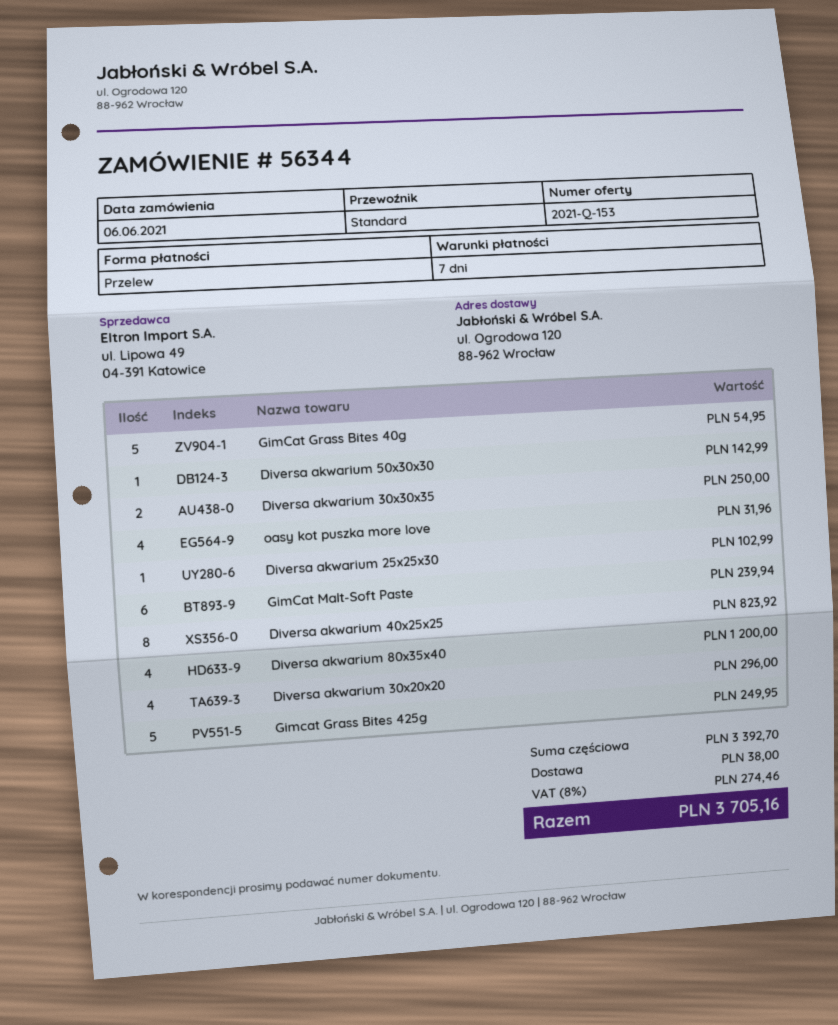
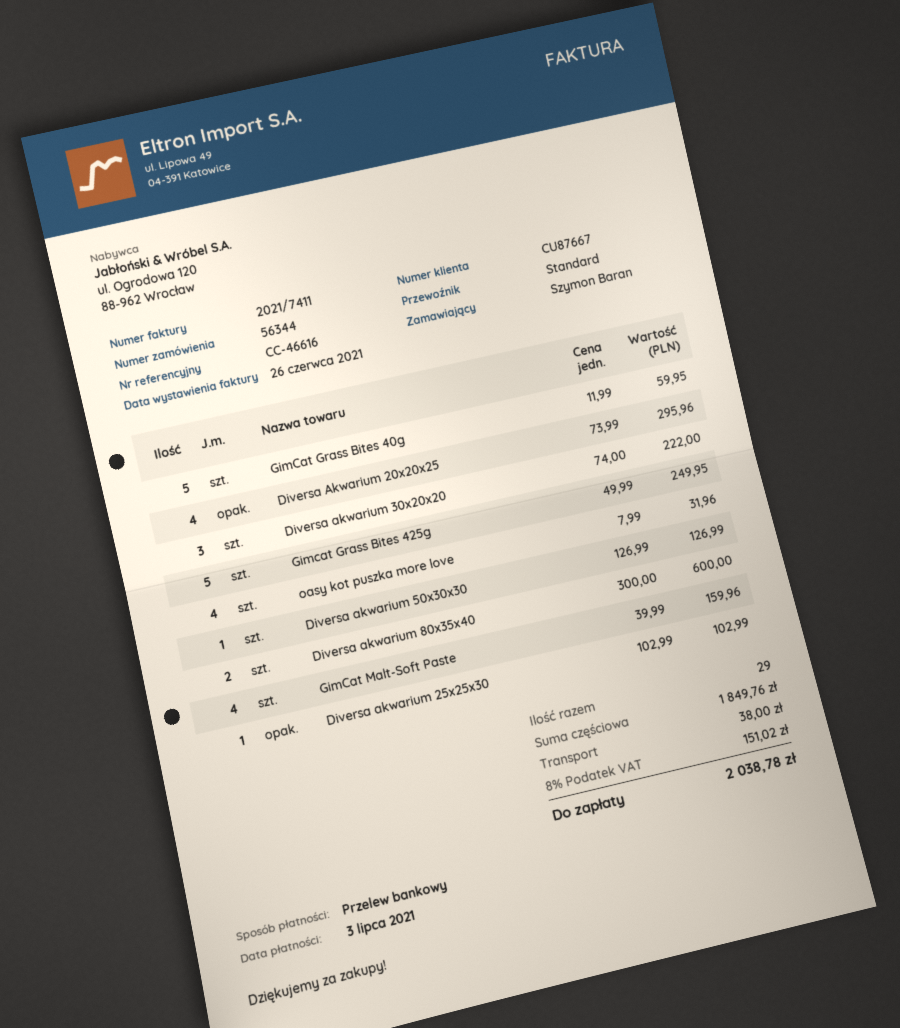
GimCat Grass Bites 40g: 5 for 54.95 -> 5 for 59.95
Diversa akwarium 50x30x30: 1 for 142.99 -> 1 for 126.99
Diversa akwarium 30x30x35: 2 for 250.00 -> none
GimCat Malt-Soft Paste: 6 for 239.94 -> 4 for 159.96
Diversa akwarium 40x25x25: 8 for 823.92 -> none
Diversa akwarium 80x35x40: 4 for 1200.00 -> 2 for 600.00
Diversa akwarium 30x20x20: 4 for 296.00 -> 3 for 222.00
Diversa Akwarium 20x20x25: none -> 4 for 295.96
subtotal: 3392.70 -> 1849.76
tax: 8% = 274.46 -> 8% = 151.02
total: 3705.16 -> 2038.78

